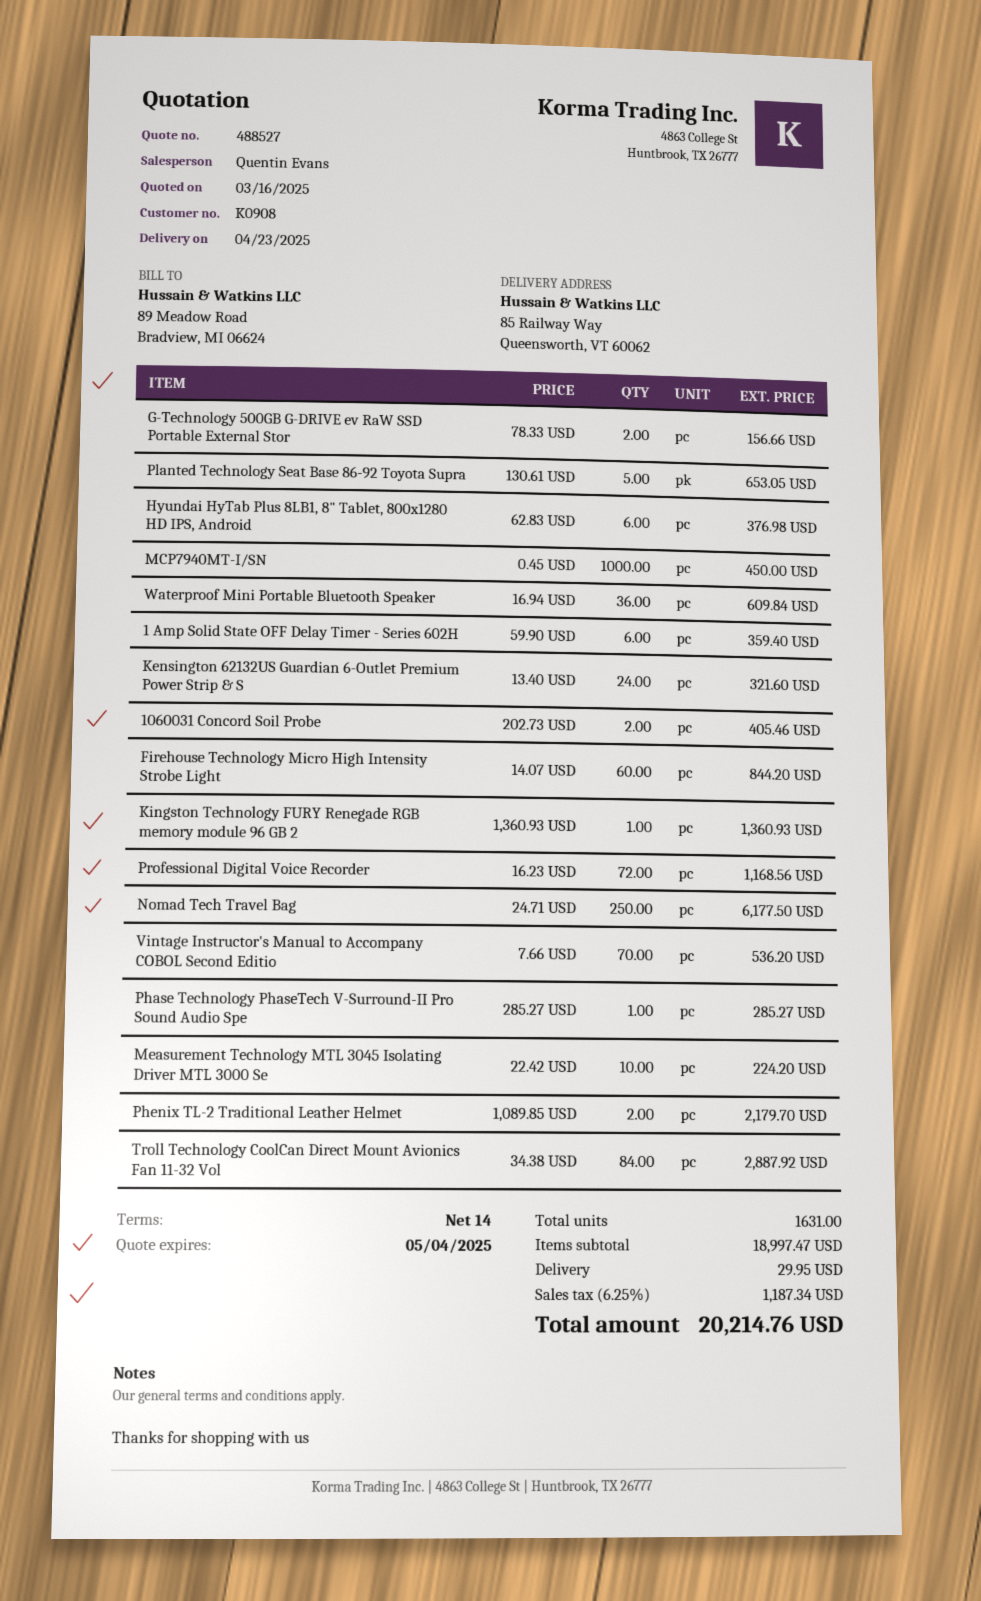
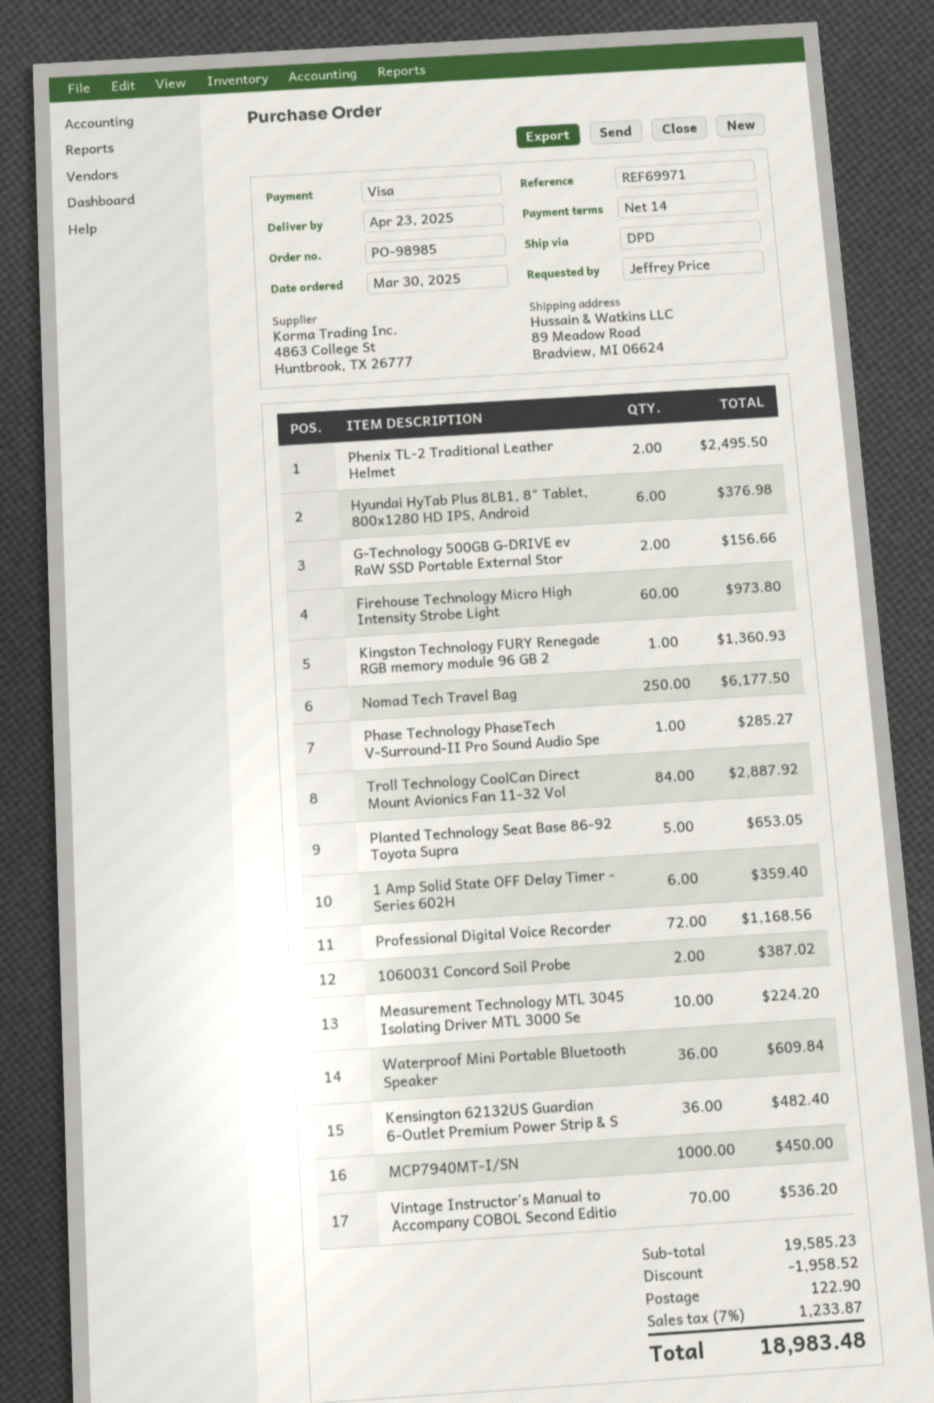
ship to: 85 Railway Way, Queensworth, VT 60062 -> 89 Meadow Road, Bradview, MI 06624
Kensington 62132US Guardian 6-Outlet Premium Power Strip & S: 24 for 321.60 -> 36 for 482.40
1060031 Concord Soil Probe: 2 for 405.46 -> 2 for 387.02
Firehouse Technology Micro High Intensity Strobe Light: 60 for 844.20 -> 60 for 973.80
Phenix TL-2 Traditional Leather Helmet: 2 for 2179.70 -> 2 for 2495.50
subtotal: 18997.47 -> 19585.23
discount: none -> 1958.52
shipping: 29.95 -> 122.90
tax: 6.25% = 1187.34 -> 7% = 1233.87
total: 20214.76 -> 18983.48

